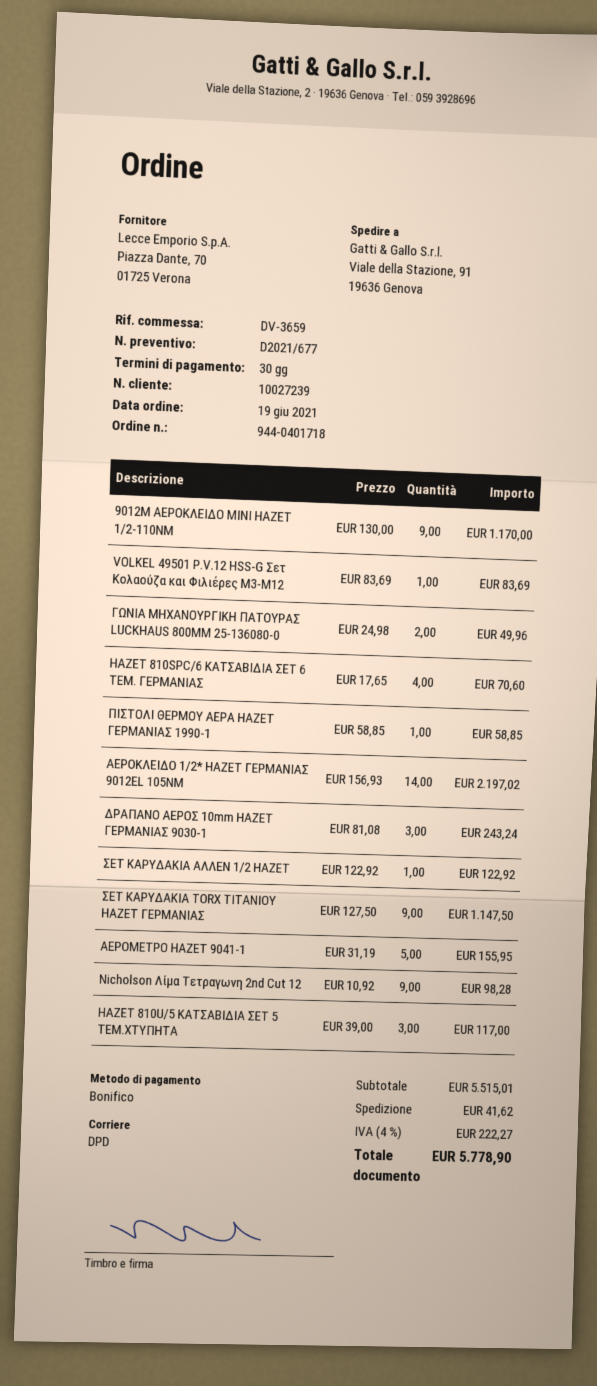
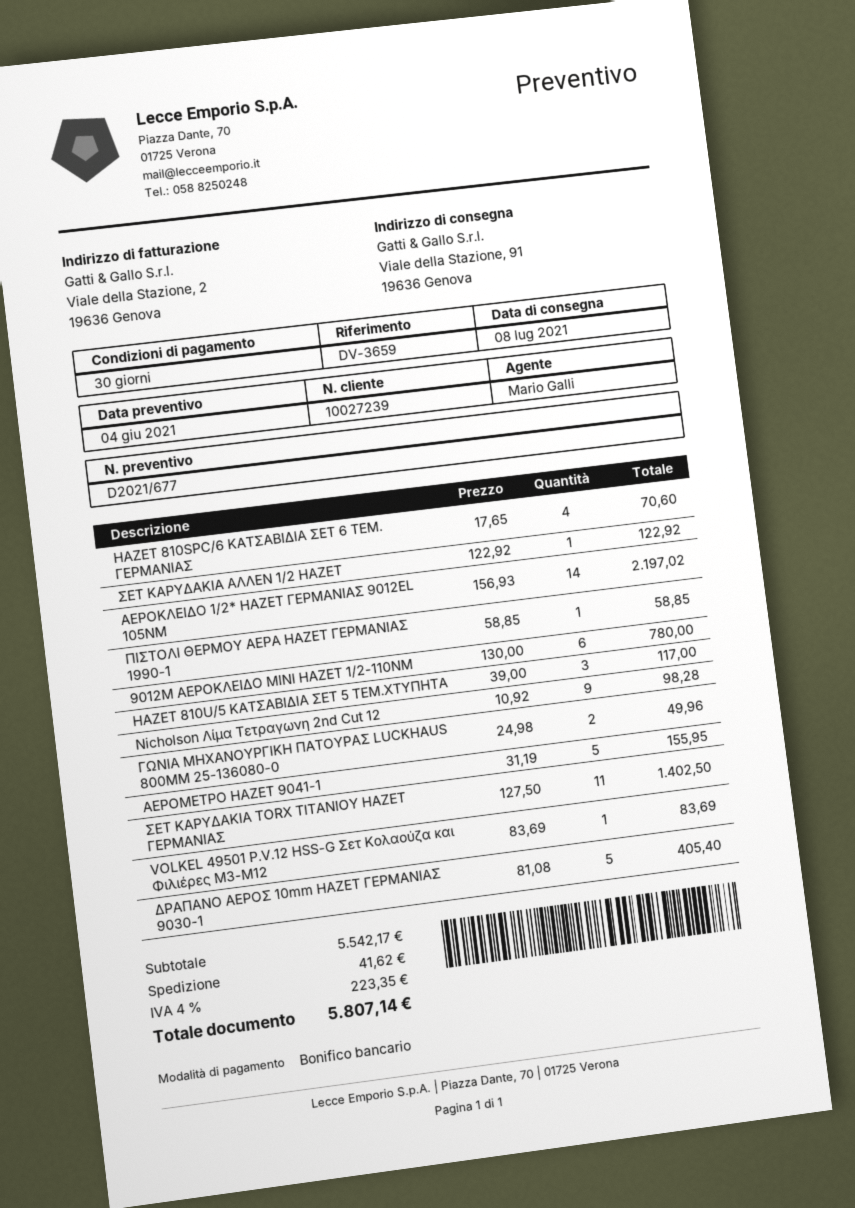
9012Μ ΑΕΡΟΚΛΕΙΔΟ ΜΙΝΙ HAZET 1/2-110NM: 9 x 130.00 = 1170.00 -> 6 x 130.00 = 780.00
ΔΡΑΠΑΝΟ ΑΕΡΟΣ 10mm HAZET ΓΕΡΜΑΝΙΑΣ 9030-1: 3 x 81.08 = 243.24 -> 5 x 81.08 = 405.40
ΣΕΤ ΚΑΡΥΔΑΚΙΑ TORX TΙΤΑΝΙΟΥ HAZET ΓΕΡΜΑΝΙΑΣ: 9 x 127.50 = 1147.50 -> 11 x 127.50 = 1402.50
subtotal: 5515.01 -> 5542.17
tax: 4% = 222.27 -> 4% = 223.35
total: 5778.90 -> 5807.14

